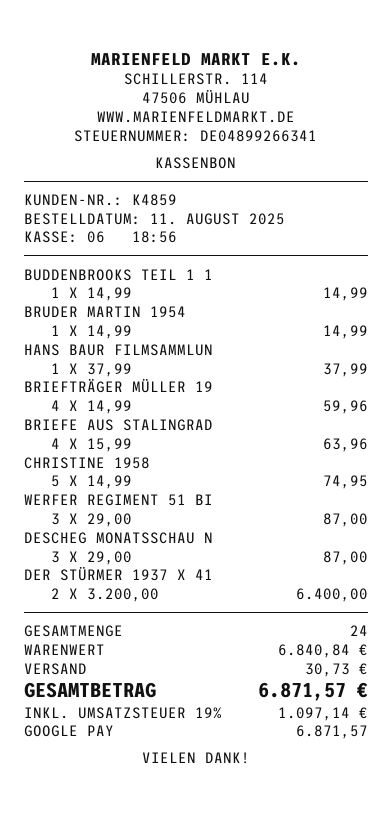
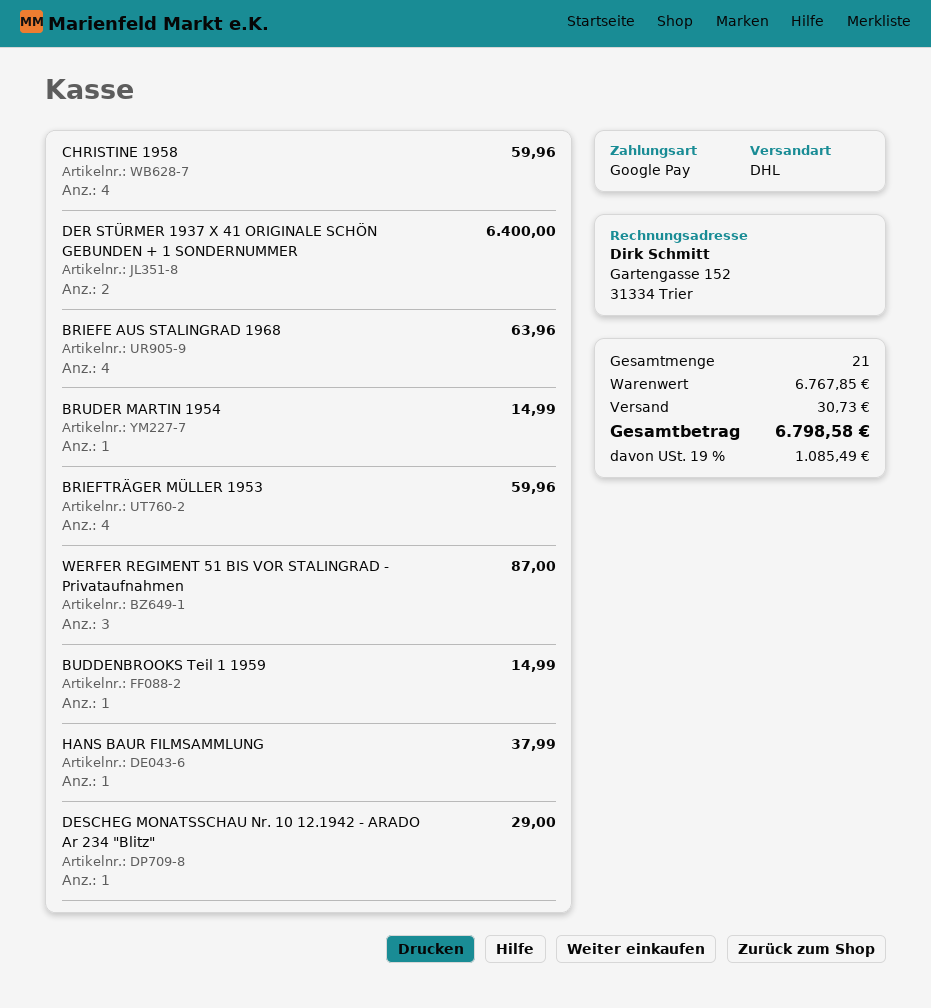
CHRISTINE 1958: 5 for 74.95 -> 4 for 59.96
DESCHEG MONATSSCHAU N: 3 for 87.00 -> 1 for 29.00
total quantity: 24 -> 21
subtotal: 6840.84 -> 6767.85
tax: 19% = 1097.14 -> 19% = 1085.49
total: 6871.57 -> 6798.58

